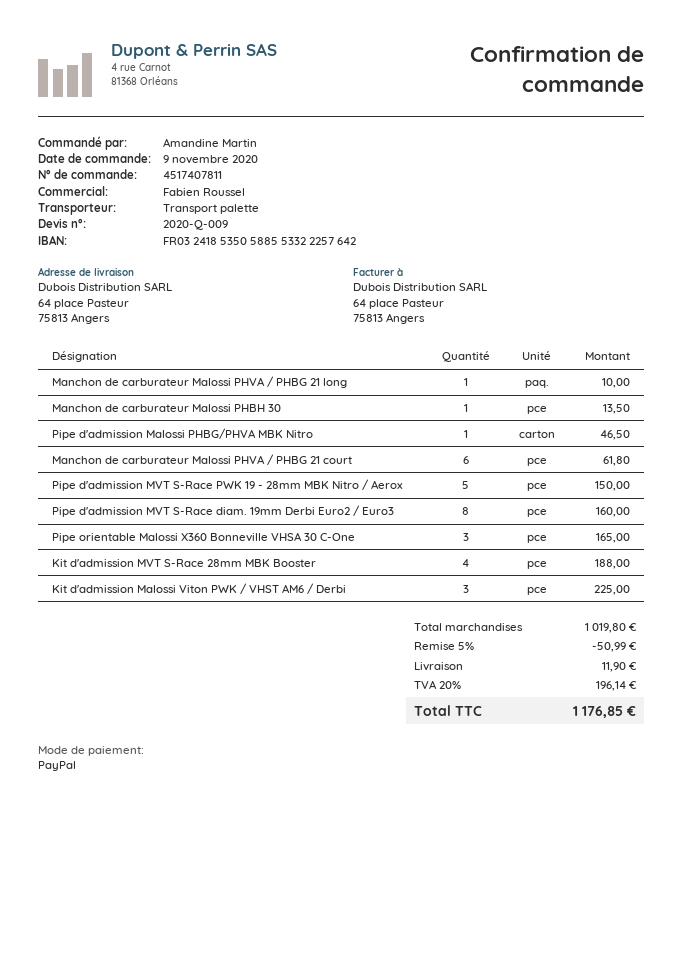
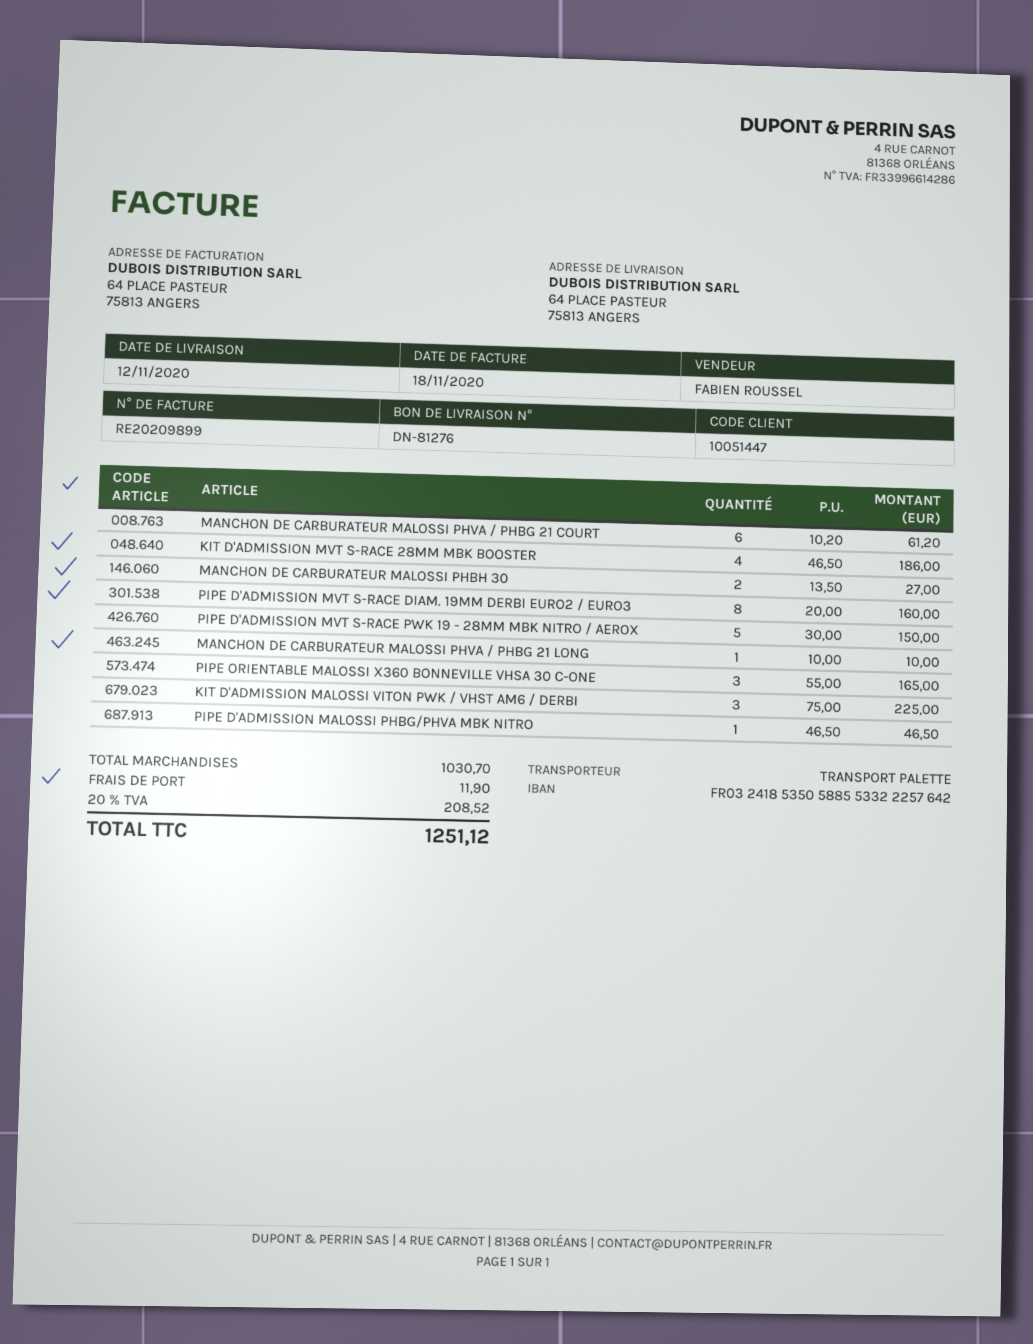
Manchon de carburateur Malossi PHBH 30: 1 for 13.50 -> 2 for 27.00
Manchon de carburateur Malossi PHVA / PHBG 21 court: 6 for 61.80 -> 6 for 61.20
Kit d'admission MVT S-Race 28mm MBK Booster: 4 for 188.00 -> 4 for 186.00
subtotal: 1019.80 -> 1030.70
discount: 5% = 50.99 -> none
tax: 20% = 196.14 -> 20% = 208.52
total: 1176.85 -> 1251.12

